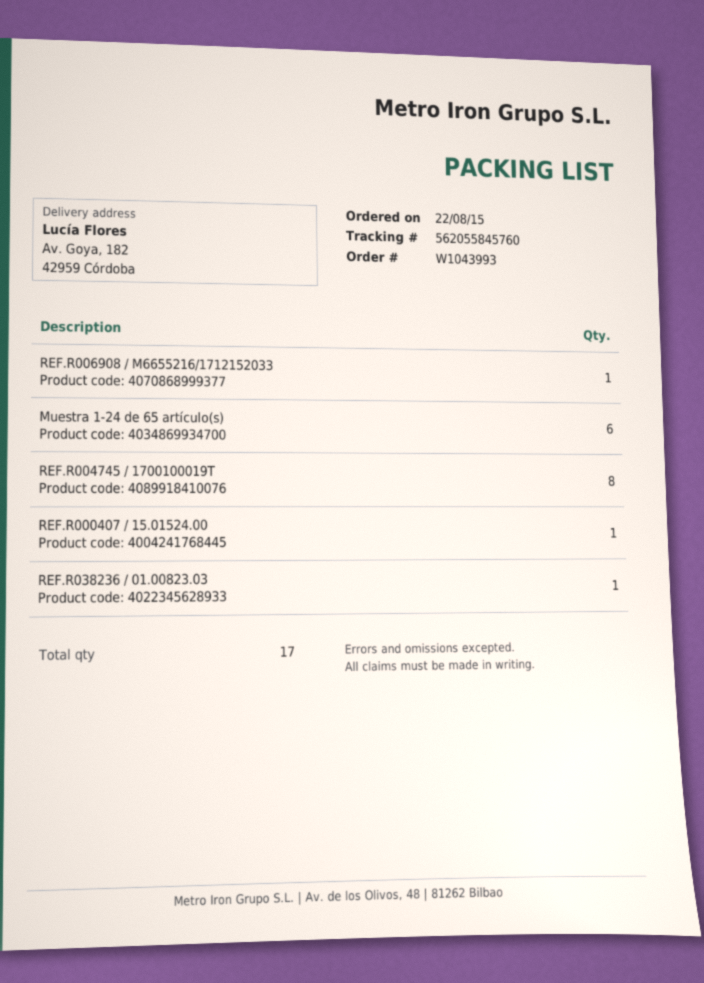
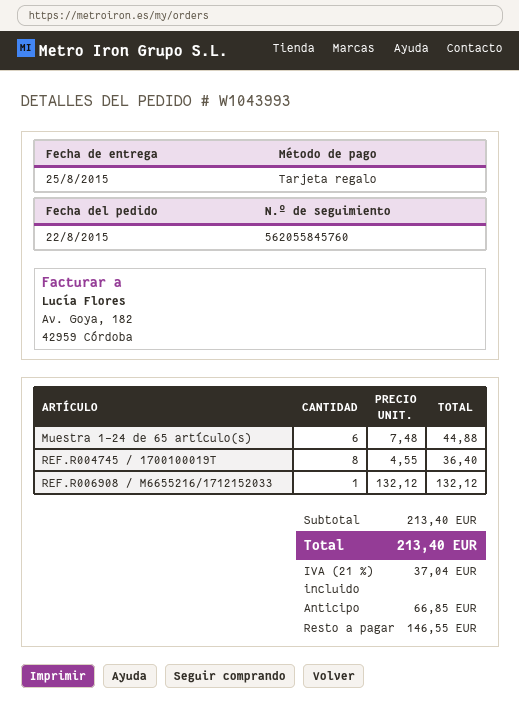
REF.R000407 / 15.01524.00: 1 -> none
REF.R038236 / 01.00823.03: 1 -> none

